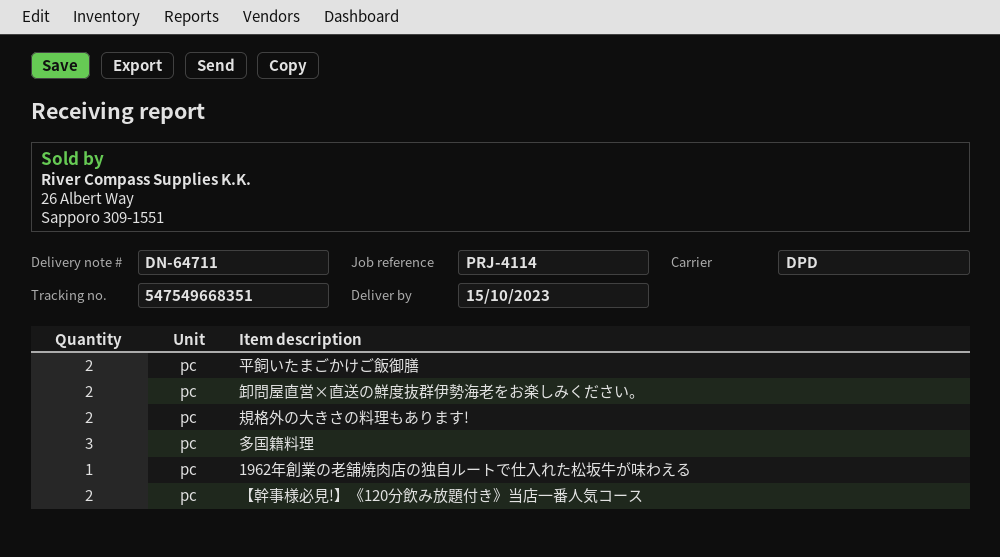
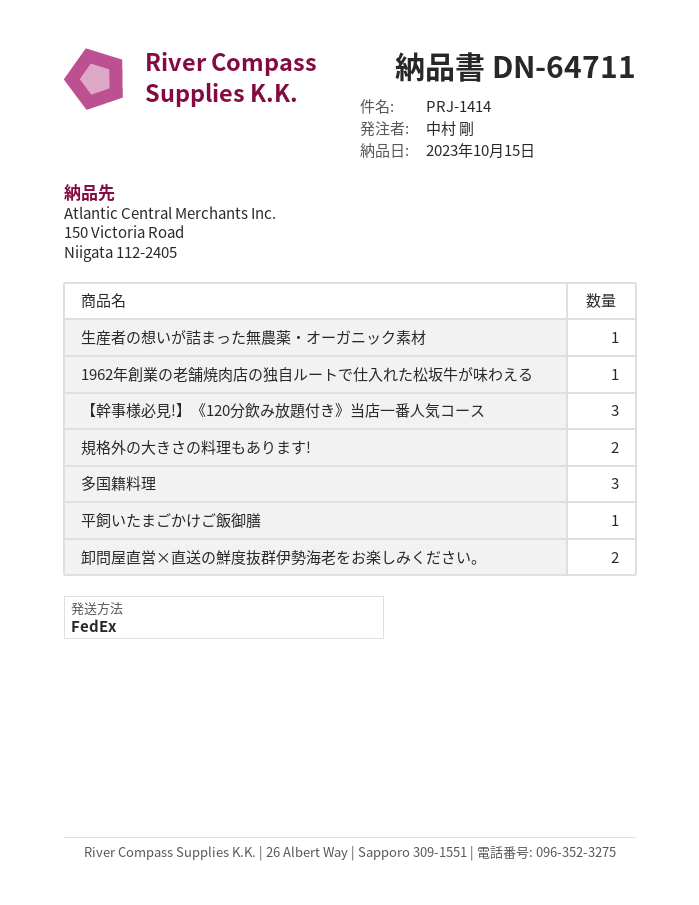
reference: PRJ-4114 -> PRJ-1414
shipping method: DPD -> FedEx
平飼いたまごかけご飯御膳: 2 -> 1
【幹事様必見!】《120分飲み放題付き》当店一番人気コース: 2 -> 3
生産者の想いが詰まった無農薬・オーガニック素材: none -> 1

